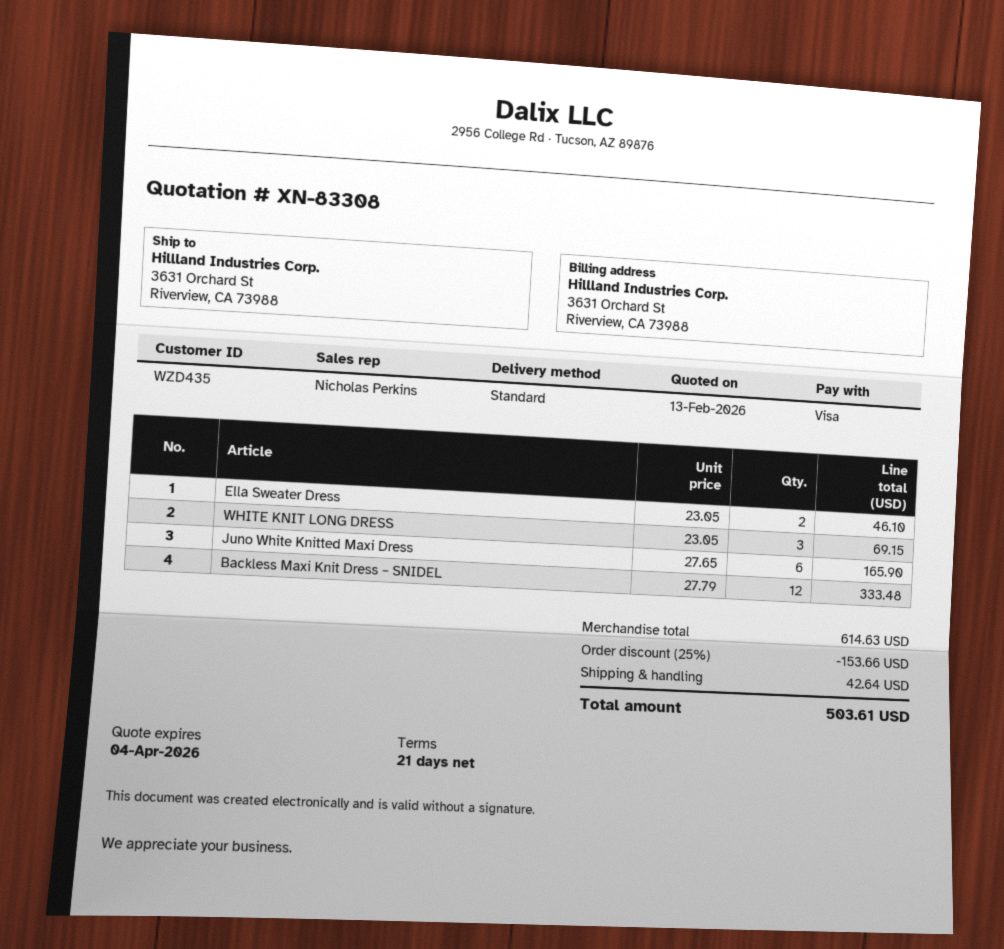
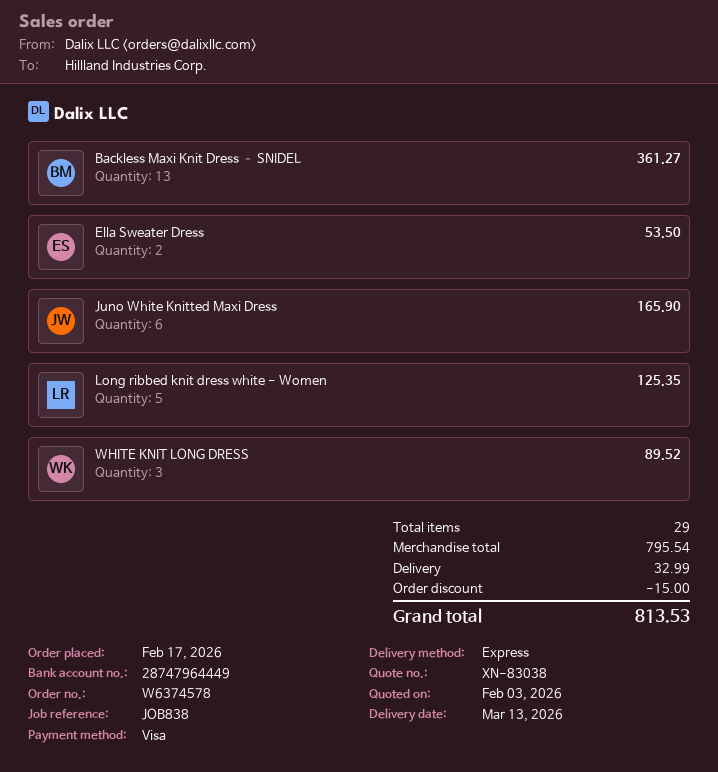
quote number: XN-83308 -> XN-83038
quote date: 2026-02-13 -> 2026-02-03
shipping method: standard -> express
Ella Sweater Dress: 2 for 46.10 -> 2 for 53.50
WHITE KNIT LONG DRESS: 3 for 69.15 -> 3 for 89.52
Backless Maxi Knit Dress – SNIDEL: 12 for 333.48 -> 13 for 361.27
Long ribbed knit dress white - Women: none -> 5 for 125.35
subtotal: 614.63 -> 795.54
discount: 153.66 -> 15.00
shipping: 42.64 -> 32.99
total: 503.61 -> 813.53

